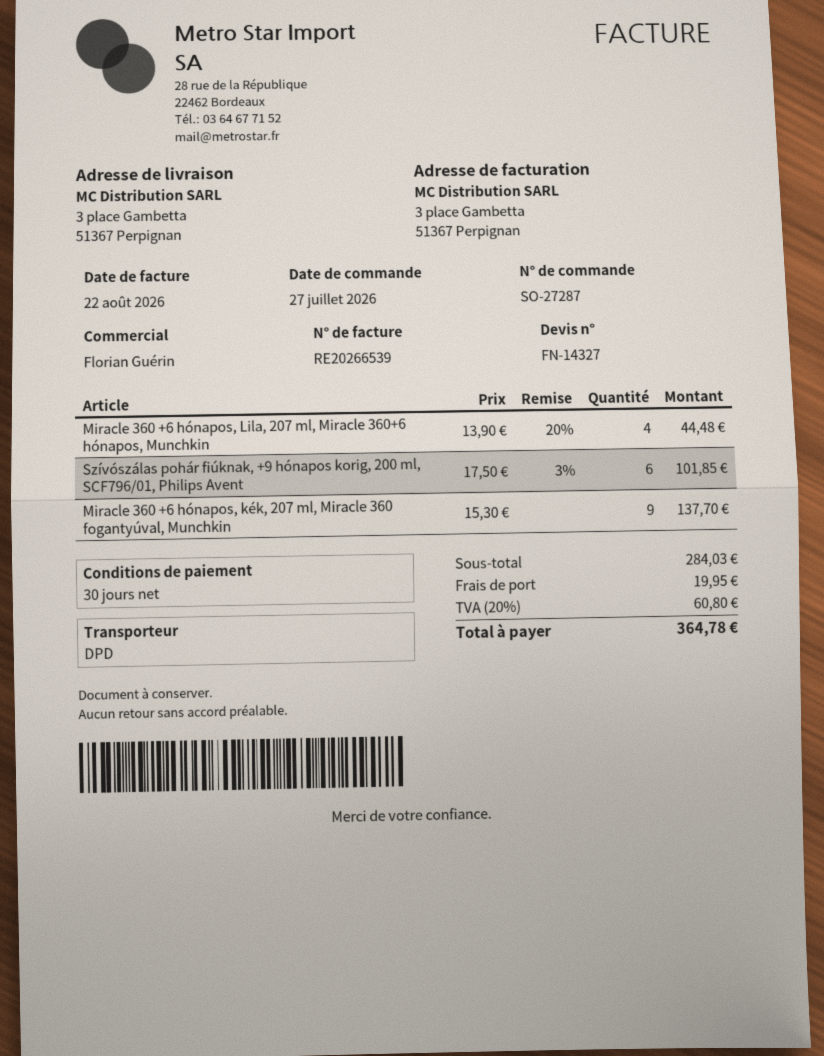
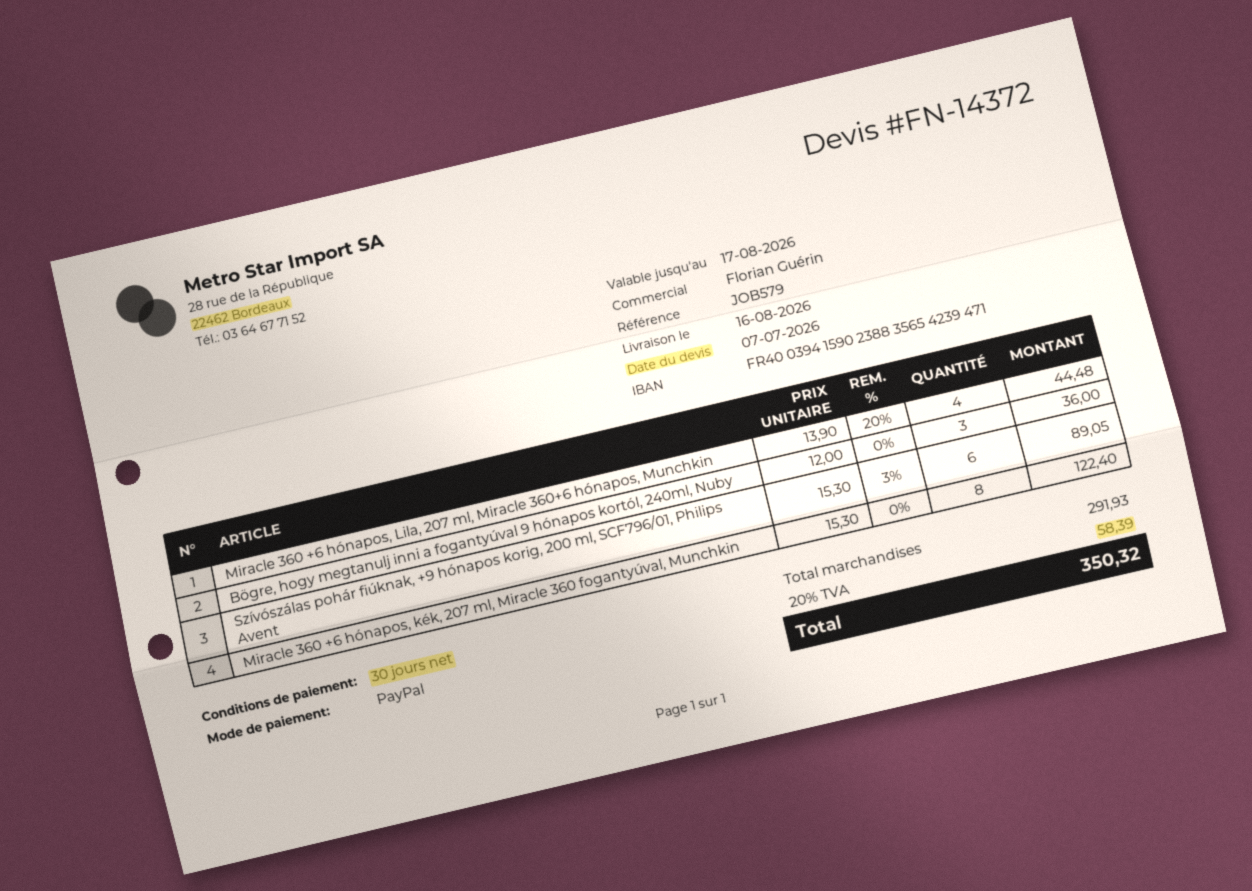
quote number: FN-14327 -> FN-14372
Szívószálas pohár fiúknak, +9 hónapos korig, 200 ml, SCF796/01, Philips Avent: 6 x 17.50 - 3% = 101.85 -> 6 x 15.30 - 3% = 89.05
Miracle 360 +6 hónapos, kék, 207 ml, Miracle 360 fogantyúval, Munchkin: 9 x 15.30 = 137.70 -> 8 x 15.30 = 122.40
Bögre, hogy megtanulj inni a fogantyúval 9 hónapos kortól, 240ml, Nuby: none -> 3 x 12.00 = 36.00
subtotal: 284.03 -> 291.93
shipping: 19.95 -> none
tax: 20% = 60.80 -> 20% = 58.39
total: 364.78 -> 350.32

